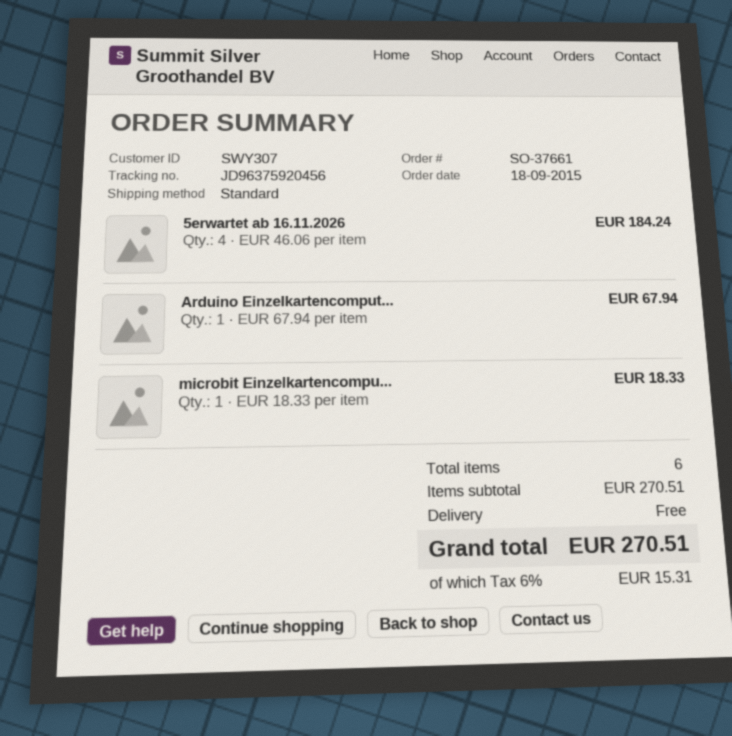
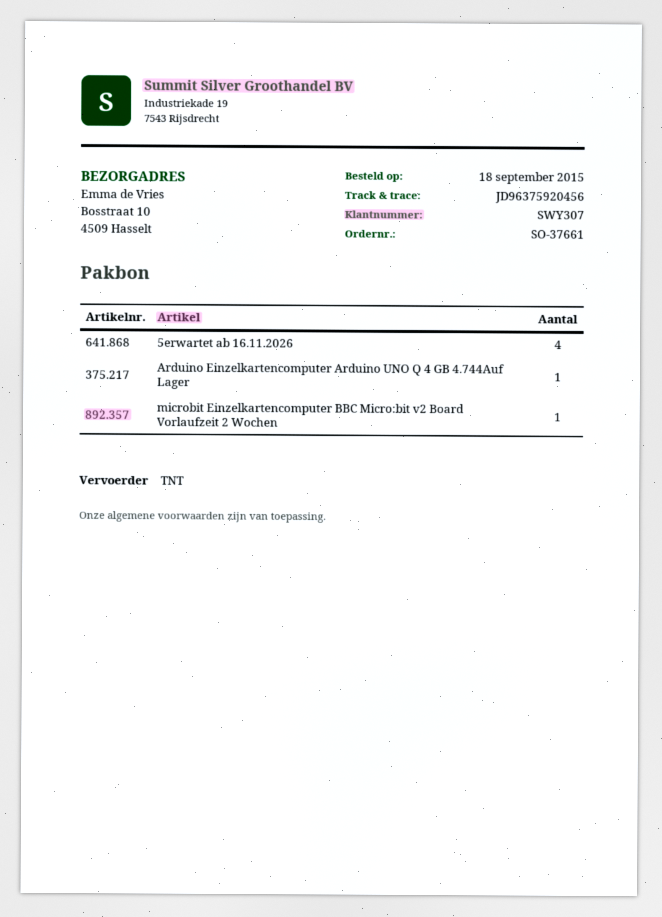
shipping method: standard -> TNT

